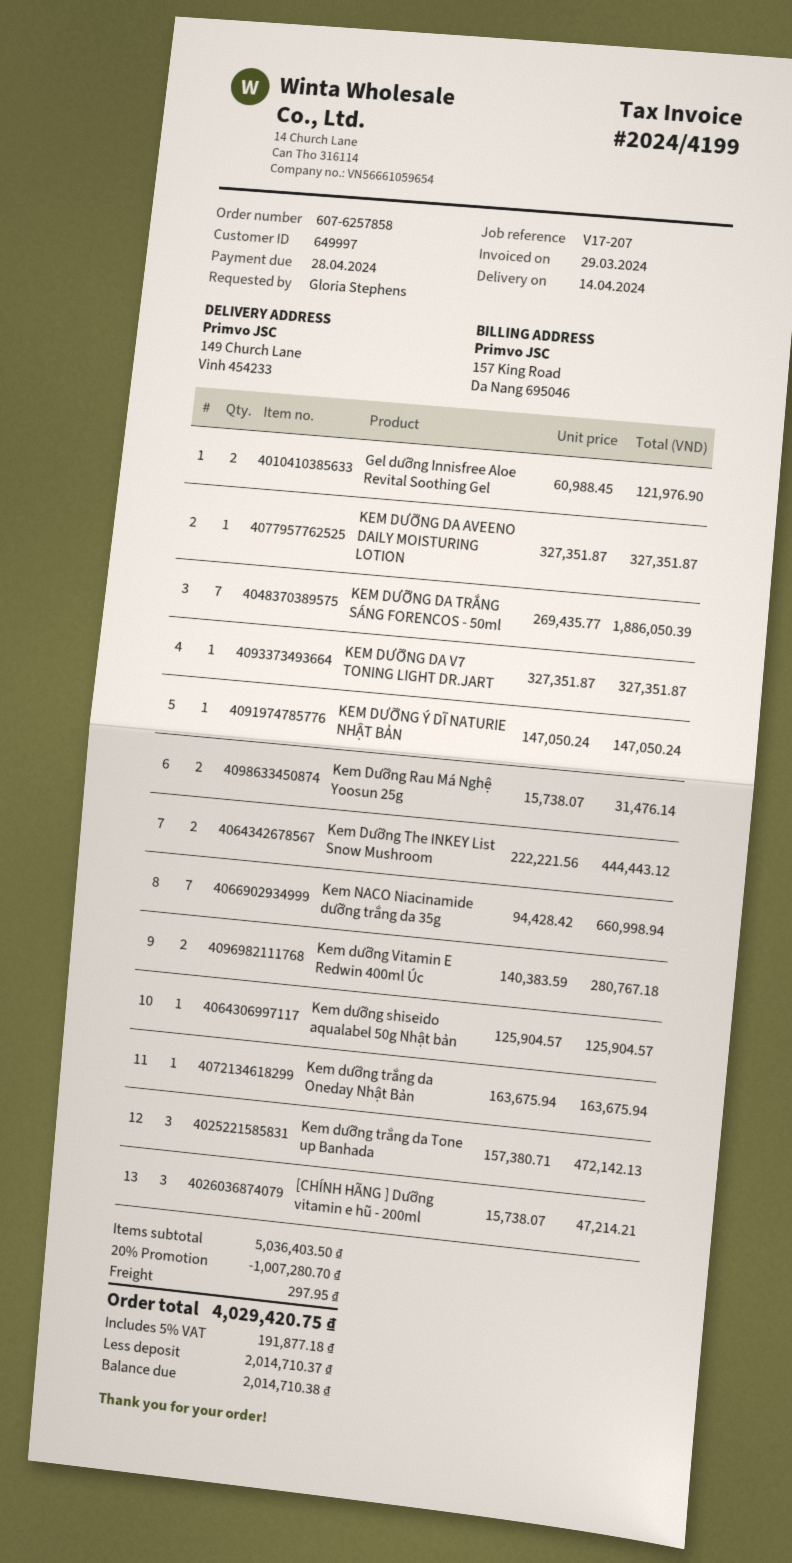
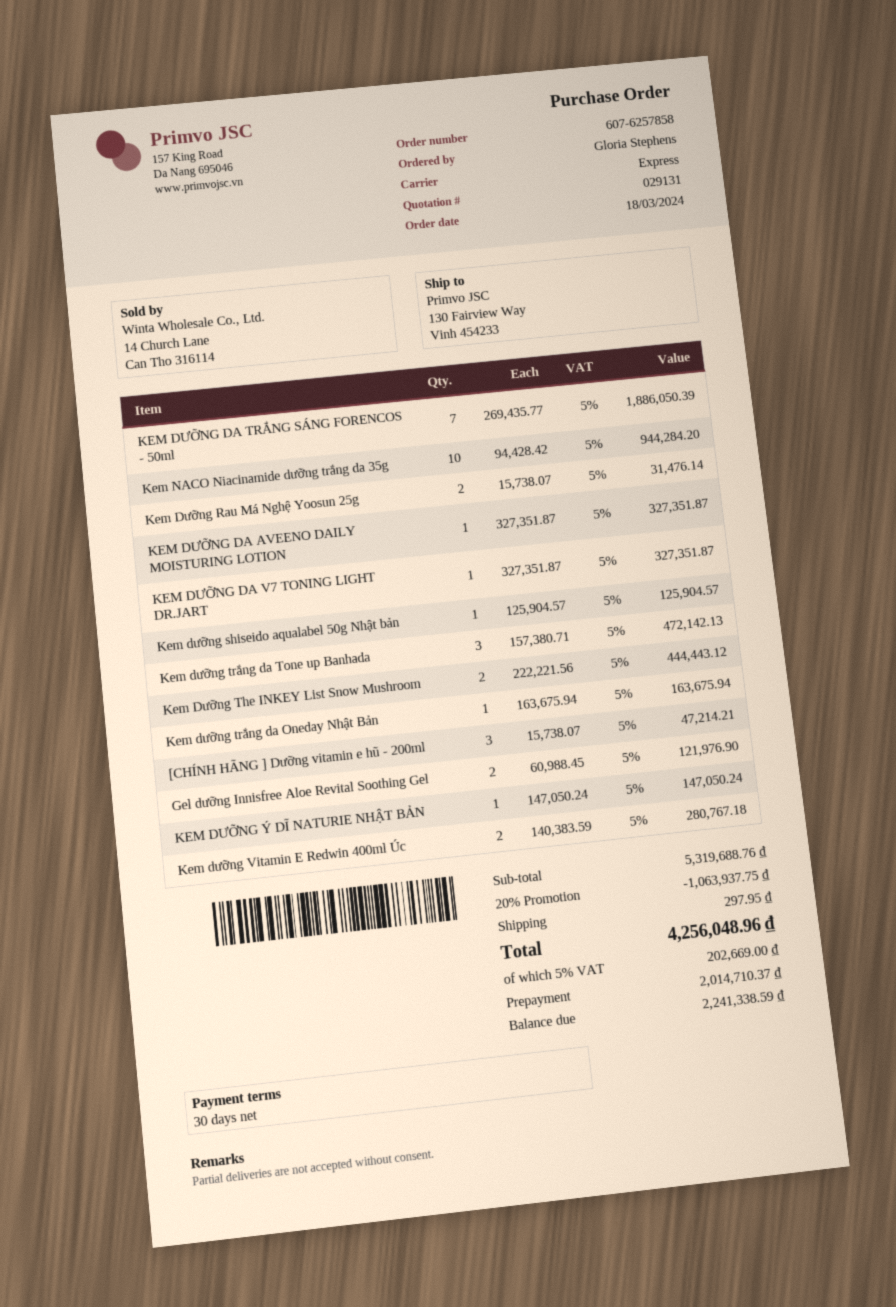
ship to: 149 Church Lane, Vinh 454233 -> 130 Fairview Way, Vinh 454233
Kem NACO Niacinamide dưỡng trắng da 35g: 7 x 94428.42 = 660998.94 -> 10 x 94428.42 = 944284.20
subtotal: 5036403.50 -> 5319688.76
discount: 20% = 1007280.70 -> 20% = 1063937.75
tax: 5% = 191877.18 -> 5% = 202669.00
total: 4029420.75 -> 4256048.96
balance: 2014710.38 -> 2241338.59

